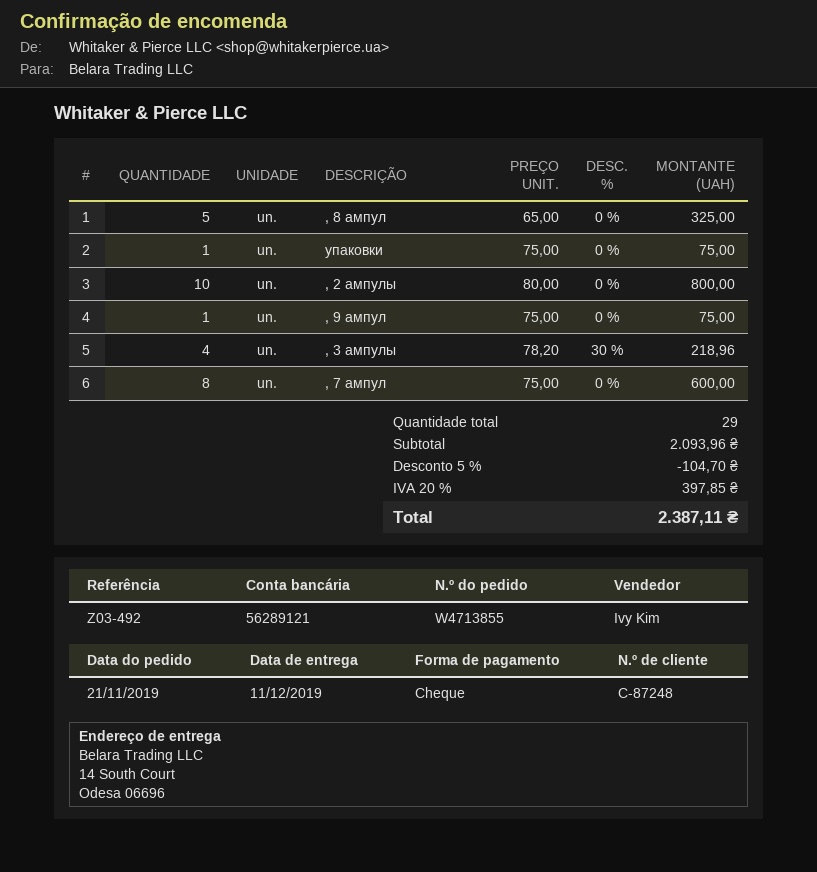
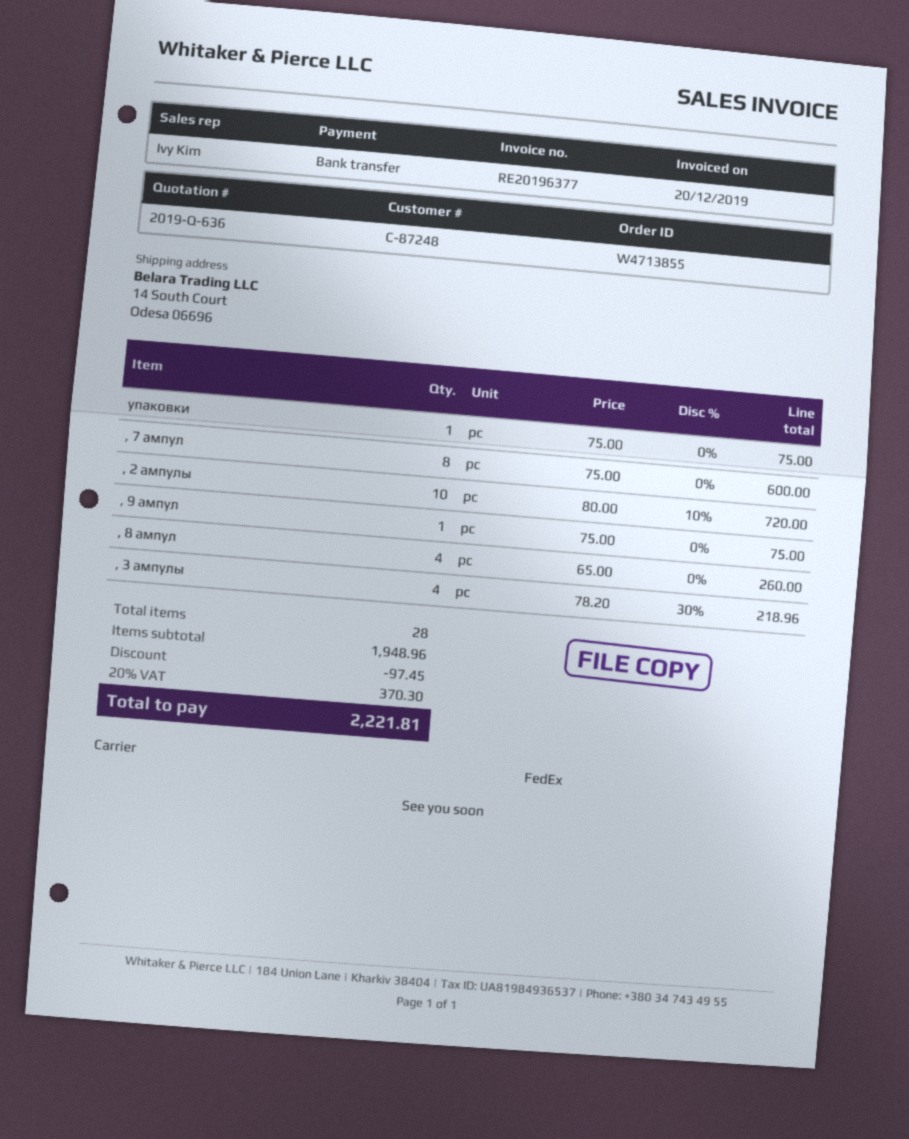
payment method: cheque -> bank transfer
, 8 ампул: 5 x 65.00 = 325.00 -> 4 x 65.00 = 260.00
, 2 ампулы: 10 x 80.00 = 800.00 -> 10 x 80.00 - 10% = 720.00
total quantity: 29 -> 28
subtotal: 2093.96 -> 1948.96
discount: 104.70 -> 97.45
tax: 20% = 397.85 -> 20% = 370.30
total: 2387.11 -> 2221.81

